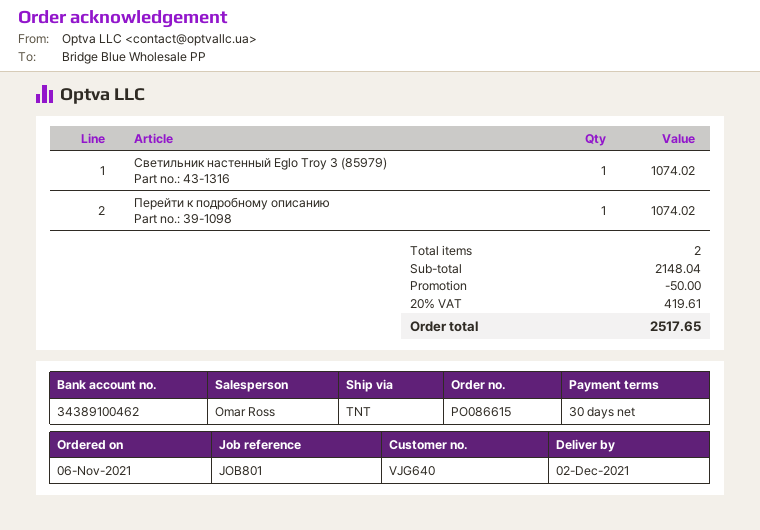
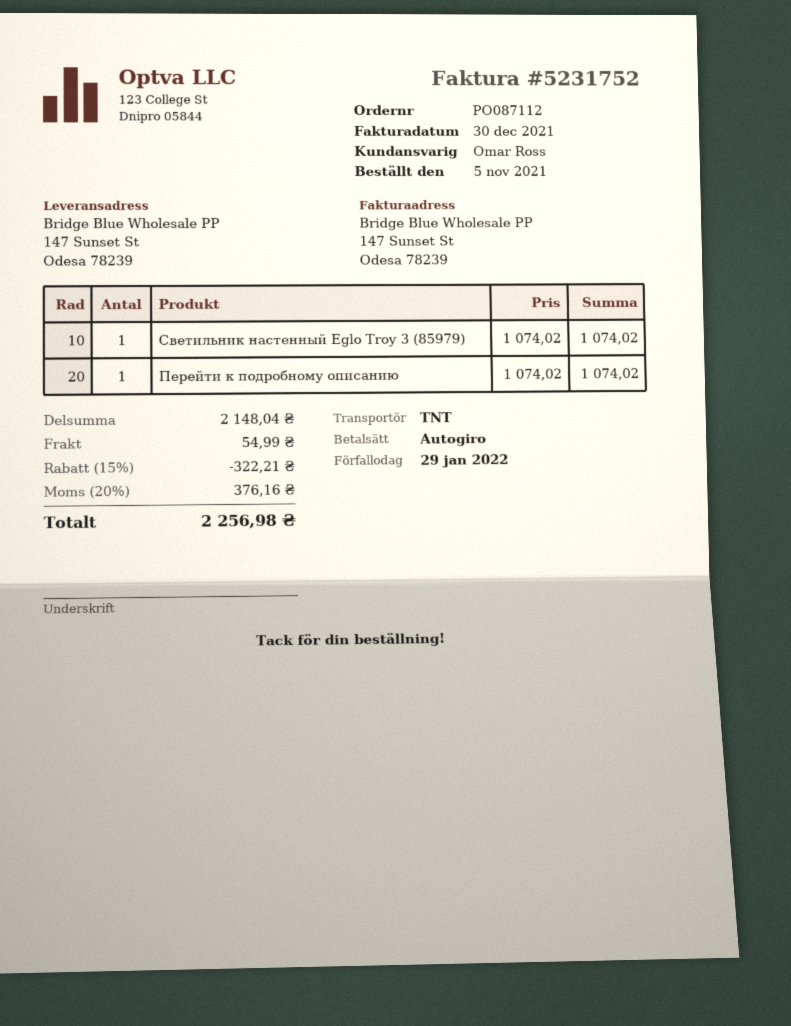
order number: PO086615 -> PO087112
order date: 2021-11-06 -> 2021-11-05
discount: 50.00 -> 322.21
shipping: none -> 54.99
tax: 20% = 419.61 -> 20% = 376.16
total: 2517.65 -> 2256.98

